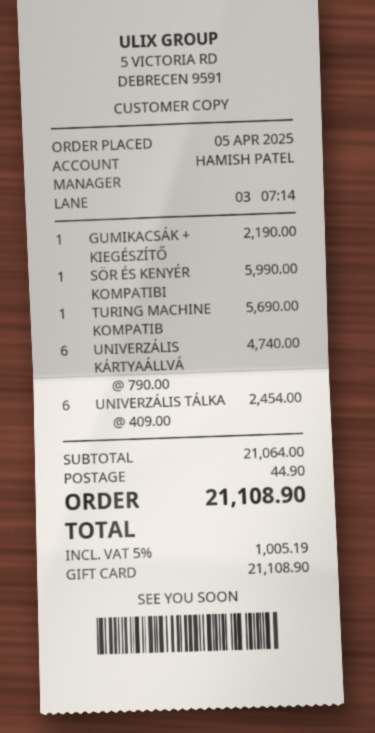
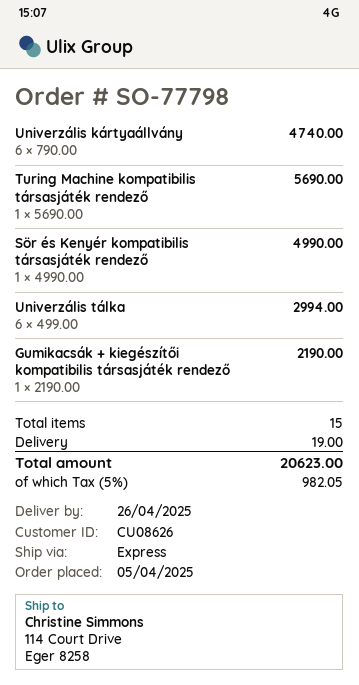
SÖR ÉS KENYÉR KOMPATIBI: 1 x 5990.00 = 5990.00 -> 1 x 4990.00 = 4990.00
UNIVERZÁLIS TÁLKA: 6 x 409.00 = 2454.00 -> 6 x 499.00 = 2994.00
shipping: 44.90 -> 19.00
tax: 5% = 1005.19 -> 5% = 982.05
total: 21108.90 -> 20623.00

